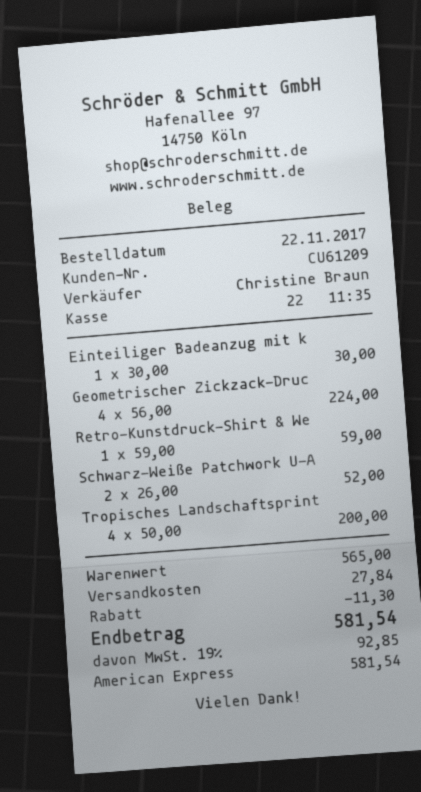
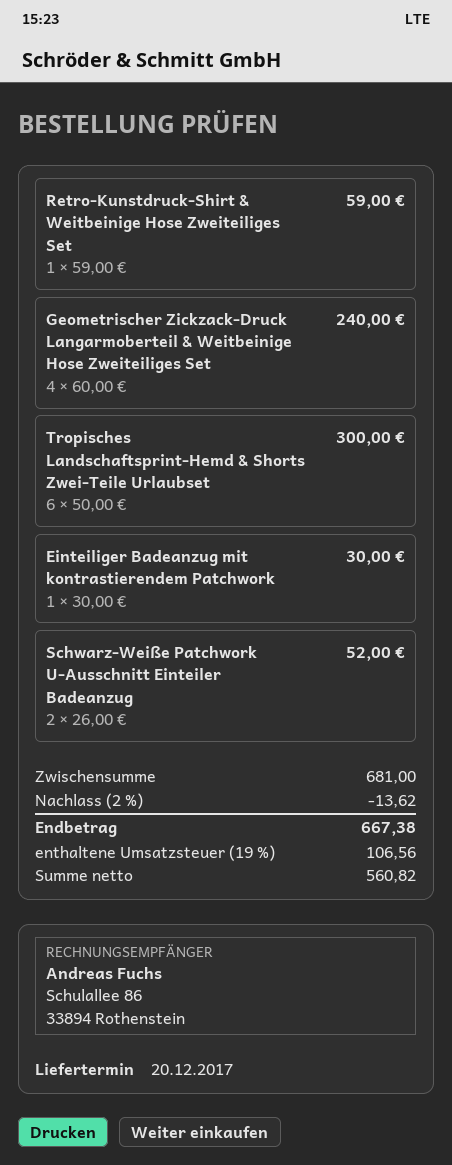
Geometrischer Zickzack-Druc: 4 x 56.00 = 224.00 -> 4 x 60.00 = 240.00
Tropisches Landschaftsprint: 4 x 50.00 = 200.00 -> 6 x 50.00 = 300.00
subtotal: 565.00 -> 681.00
discount: 11.30 -> 13.62
shipping: 27.84 -> none
tax: 19% = 92.85 -> 19% = 106.56
total: 581.54 -> 667.38

